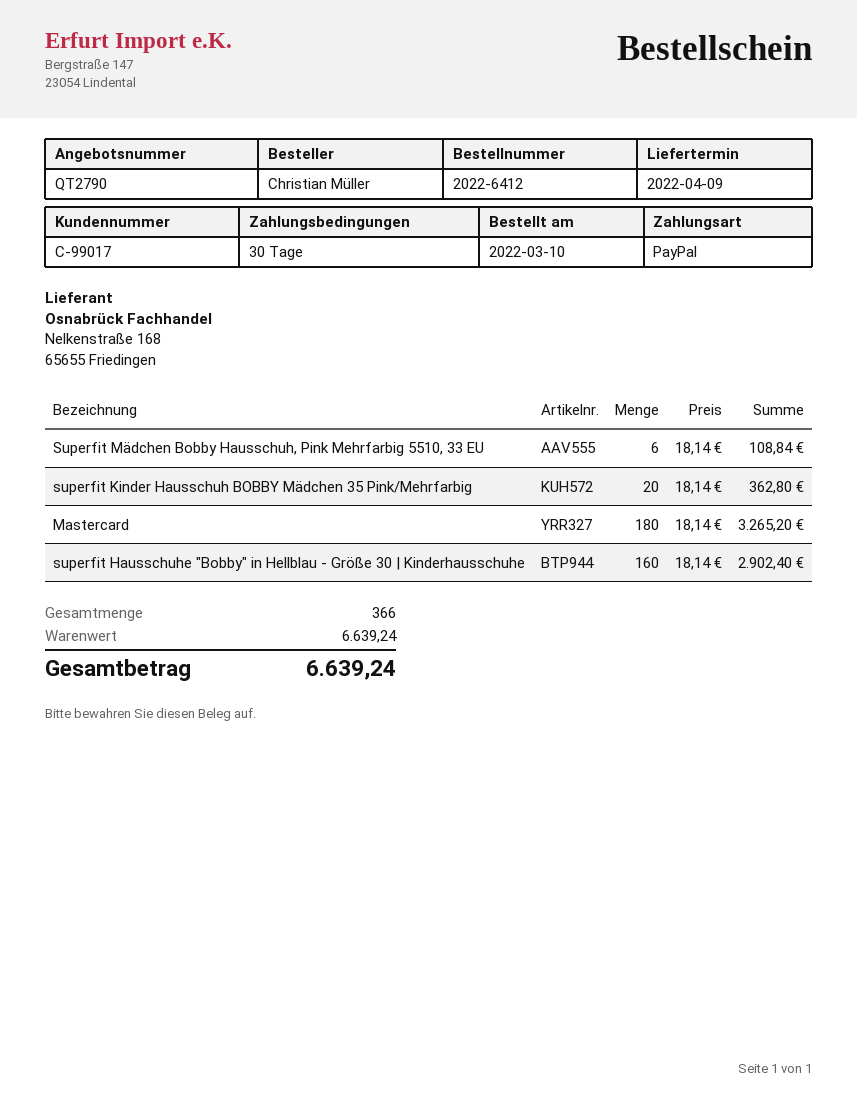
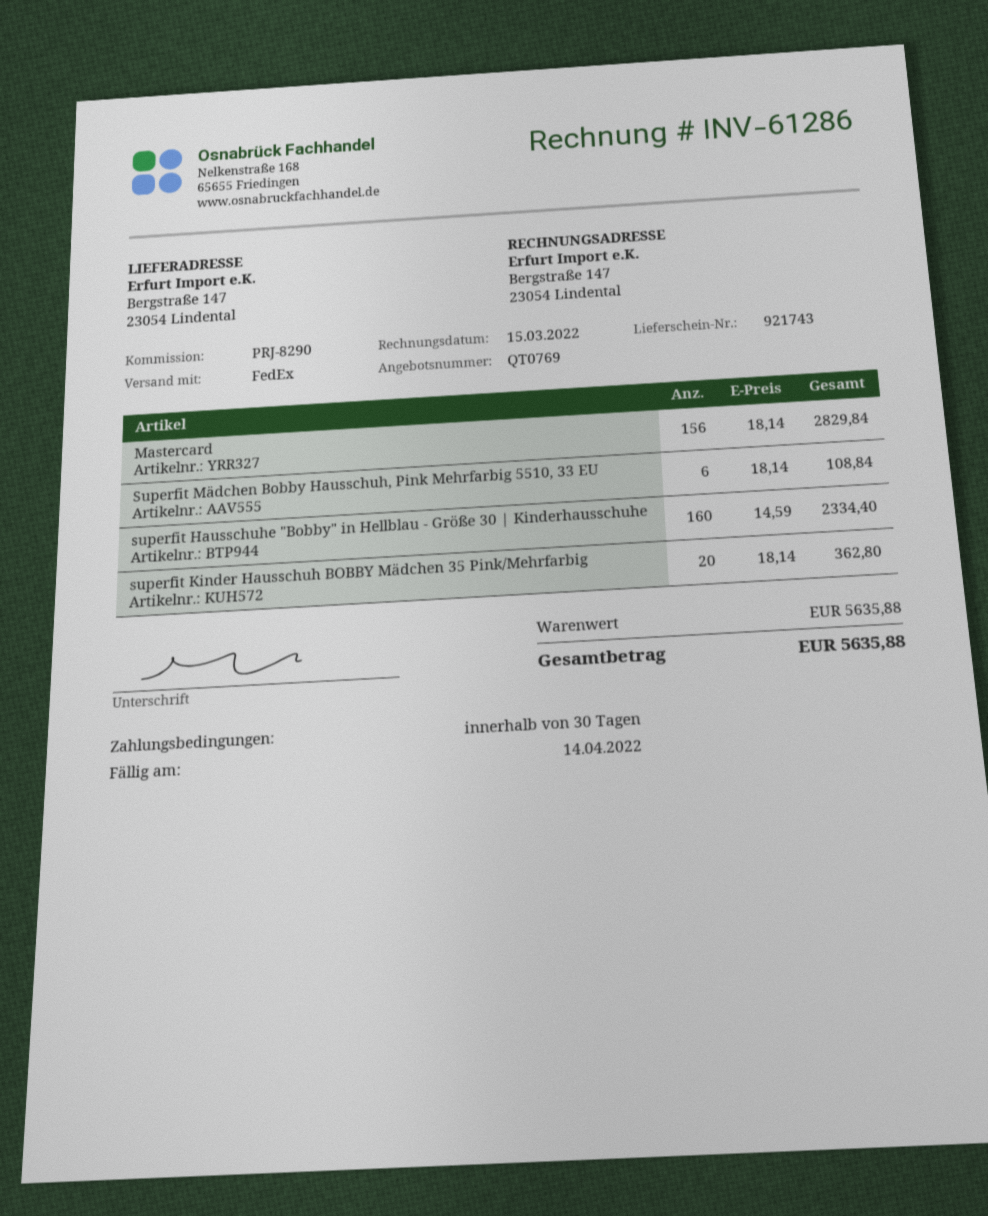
quote number: QT2790 -> QT0769
Mastercard: 180 x 18.14 = 3265.20 -> 156 x 18.14 = 2829.84
superfit Hausschuhe "Bobby" in Hellblau - Größe 30 | Kinderhausschuhe: 160 x 18.14 = 2902.40 -> 160 x 14.59 = 2334.40
subtotal: 6639.24 -> 5635.88
total: 6639.24 -> 5635.88

